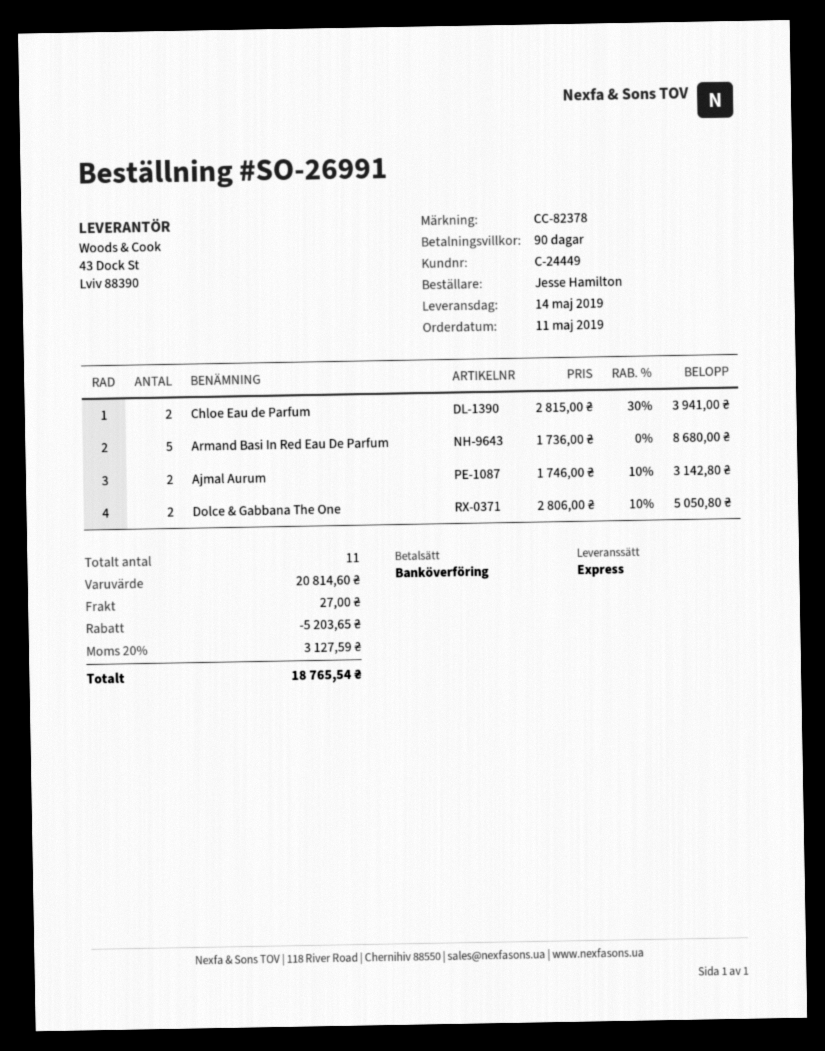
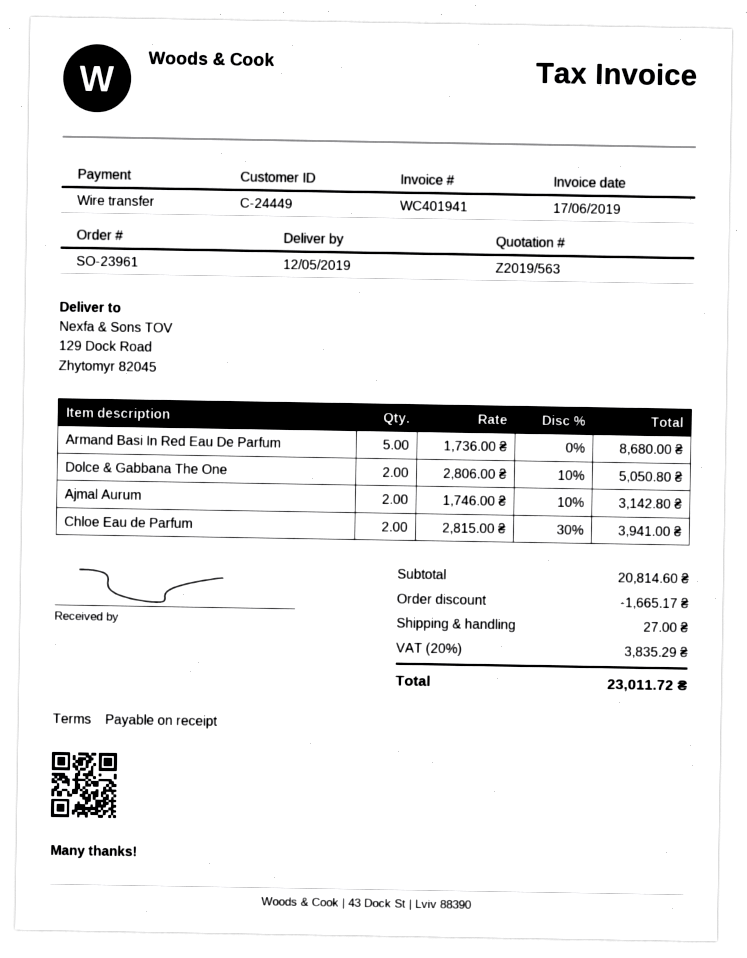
order number: SO-26991 -> SO-23961
delivery date: 2019-05-14 -> 2019-05-12
payment terms: 90 days -> on receipt
discount: 5203.65 -> 1665.17
tax: 20% = 3127.59 -> 20% = 3835.29
total: 18765.54 -> 23011.72

